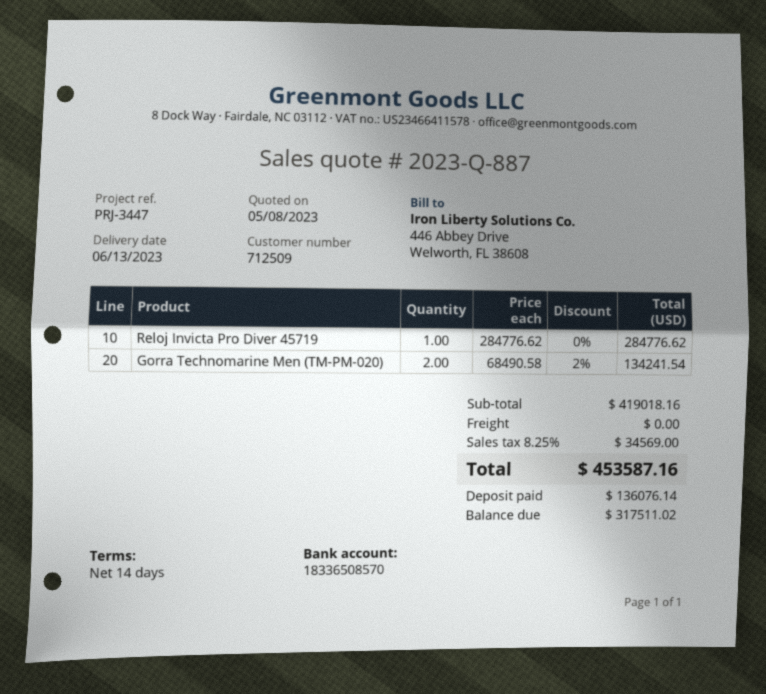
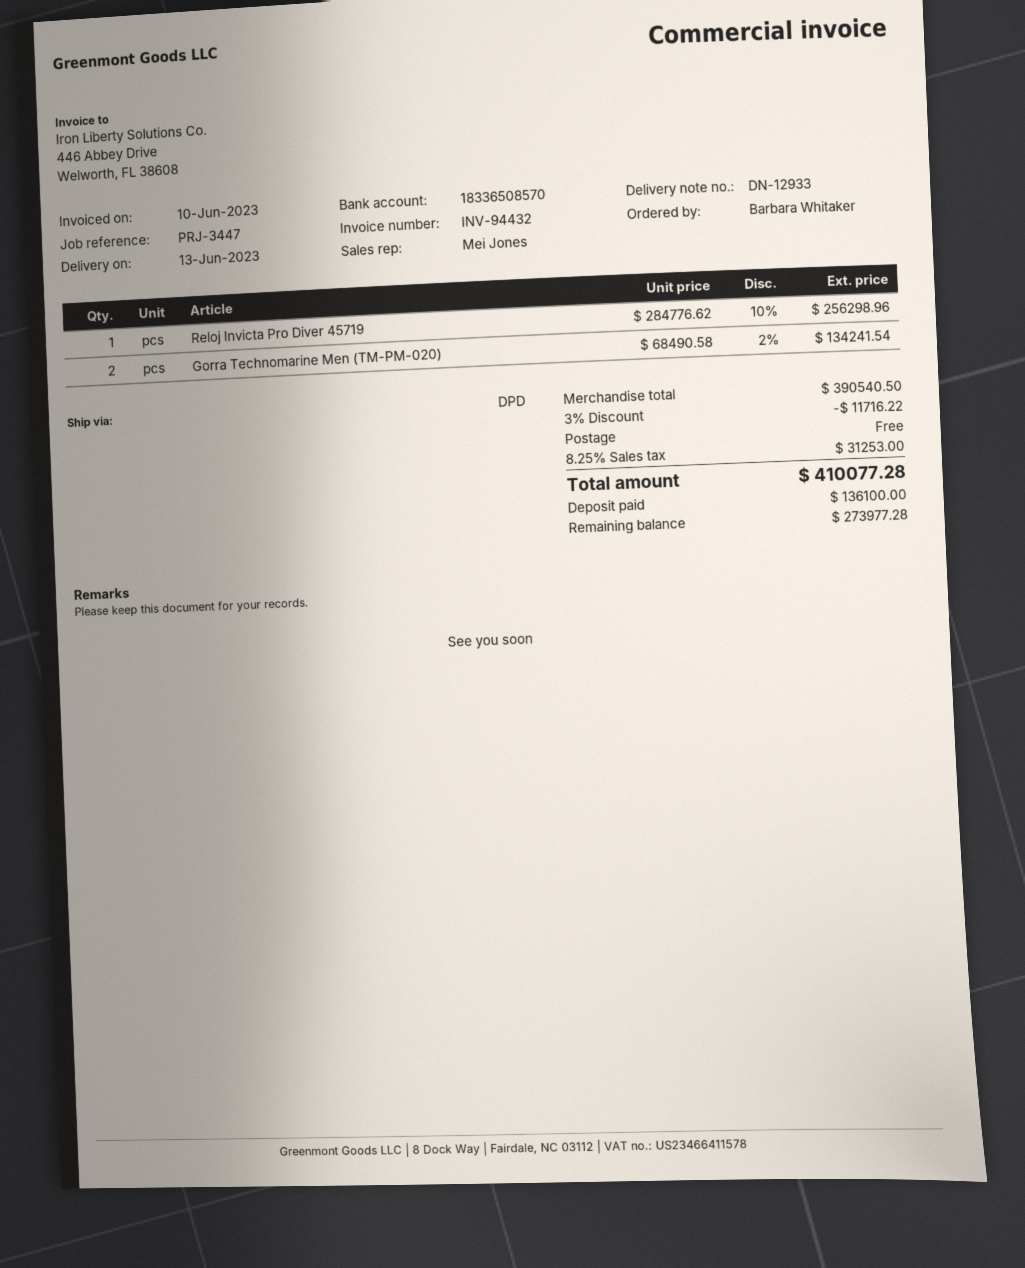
Reloj Invicta Pro Diver 45719: 1 x 284776.62 = 284776.62 -> 1 x 284776.62 - 10% = 256298.96
subtotal: 419018.16 -> 390540.50
discount: none -> 3% = 11716.22
tax: 8.25% = 34569.00 -> 8.25% = 31253.00
total: 453587.16 -> 410077.28
deposit: 136076.14 -> 136100.00
balance: 317511.02 -> 273977.28

